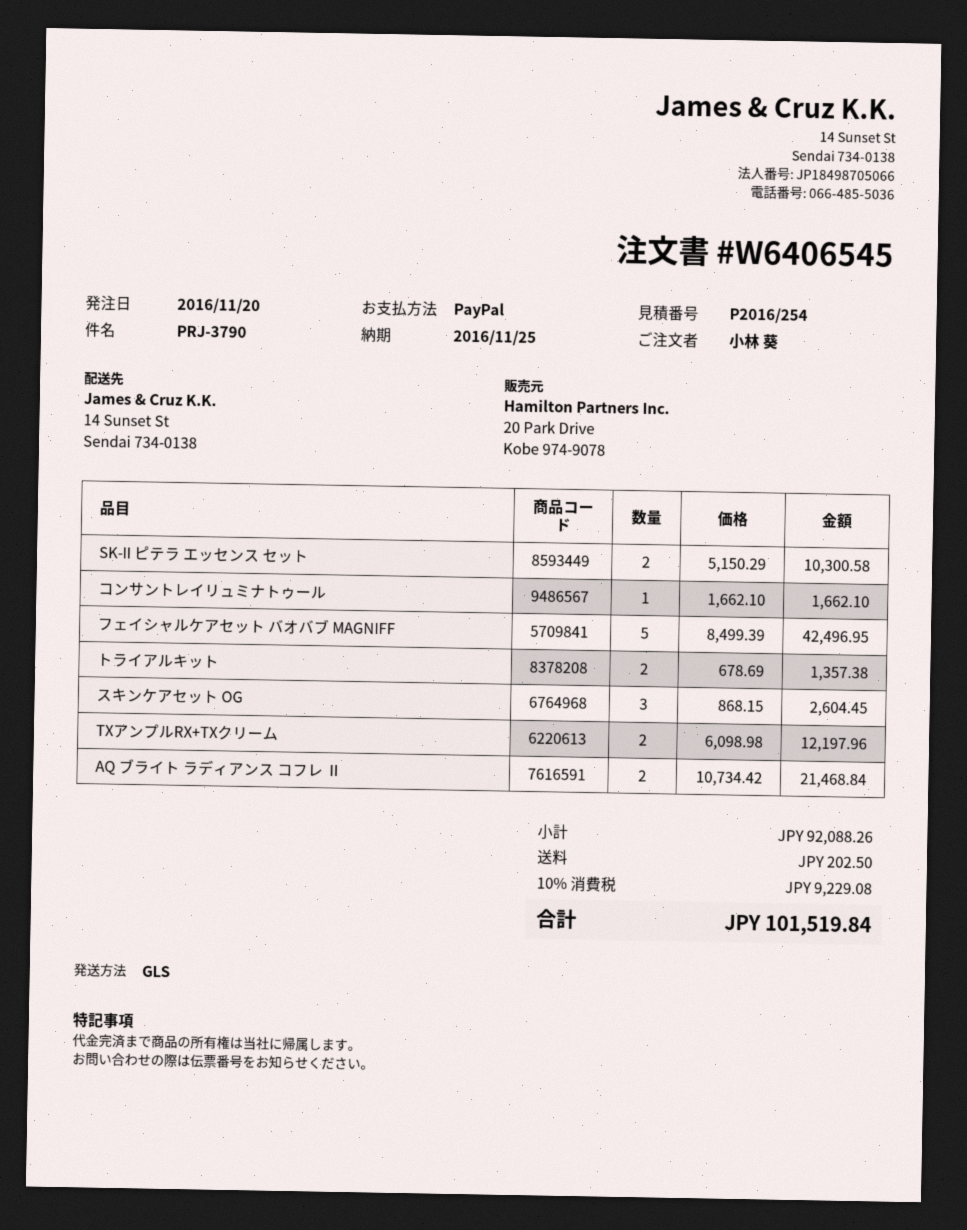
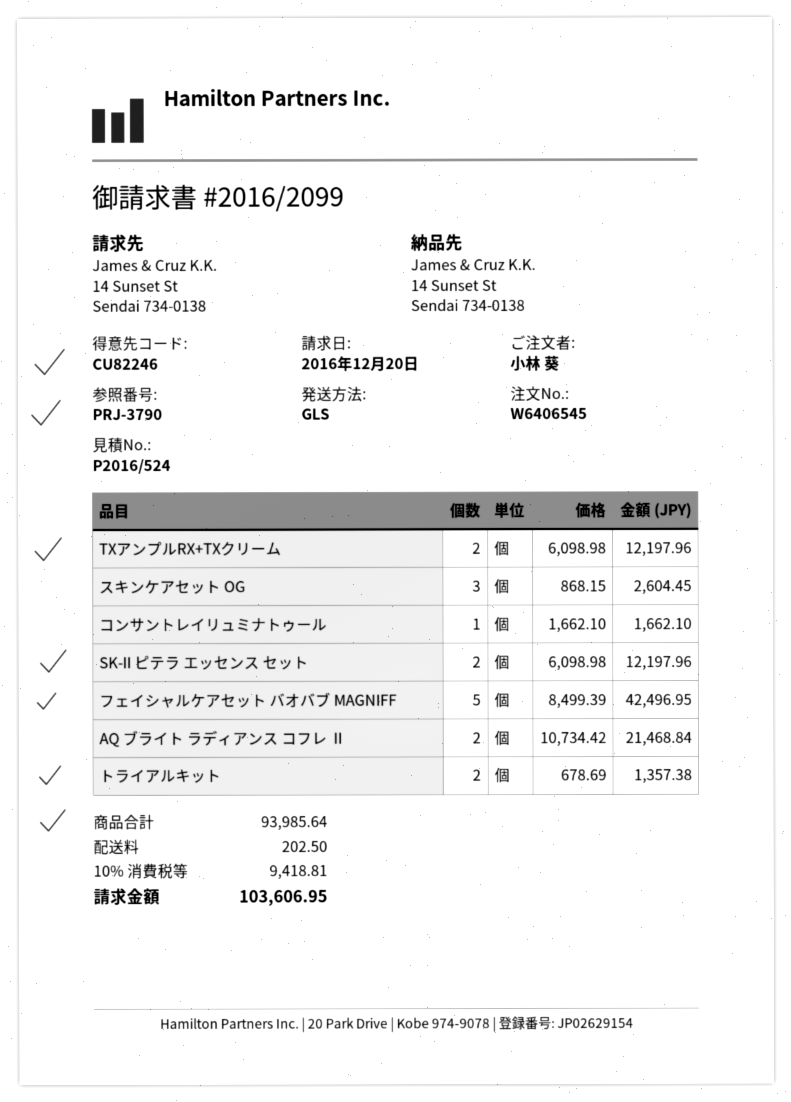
quote number: P2016/254 -> P2016/524
SK-II ピテラ エッセンス セット: 2 x 5150.29 = 10300.58 -> 2 x 6098.98 = 12197.96
subtotal: 92088.26 -> 93985.64
tax: 10% = 9229.08 -> 10% = 9418.81
total: 101519.84 -> 103606.95

